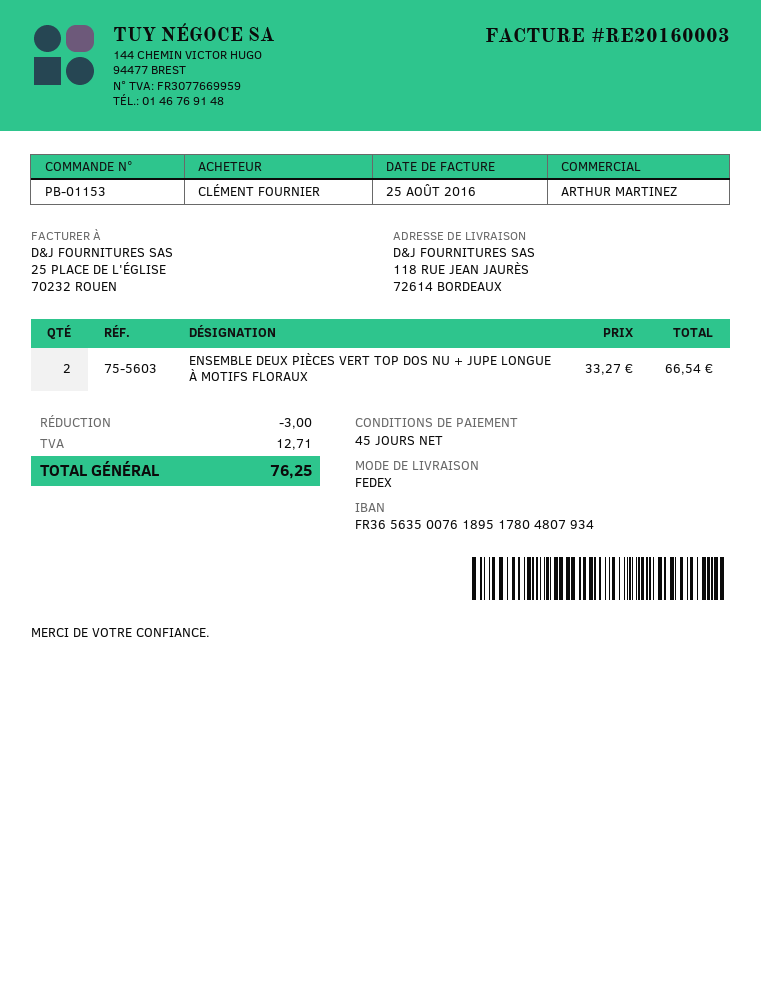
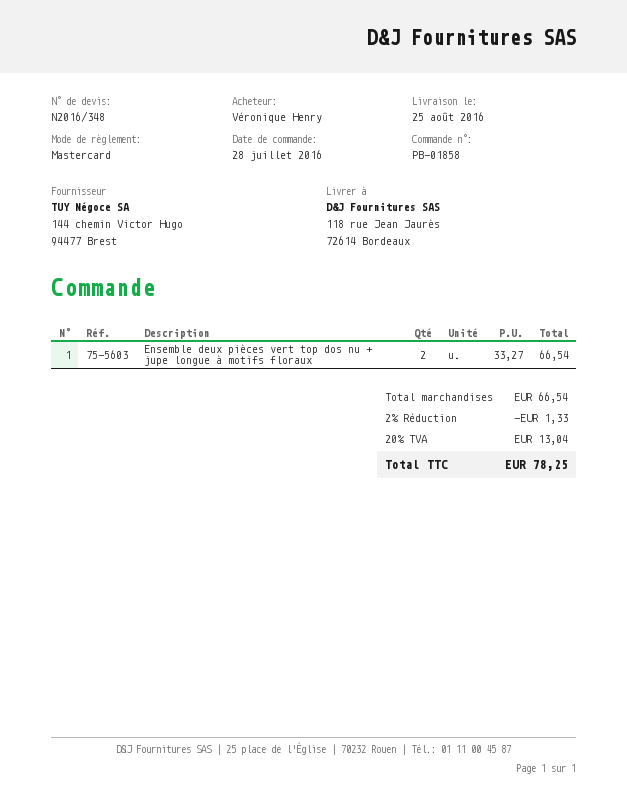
order number: PB-01153 -> PB-01858
ordered by: CLÉMENT FOURNIER -> Véronique Henry
discount: 3.00 -> 1.33
tax: 12.71 -> 13.04
total: 76.25 -> 78.25

